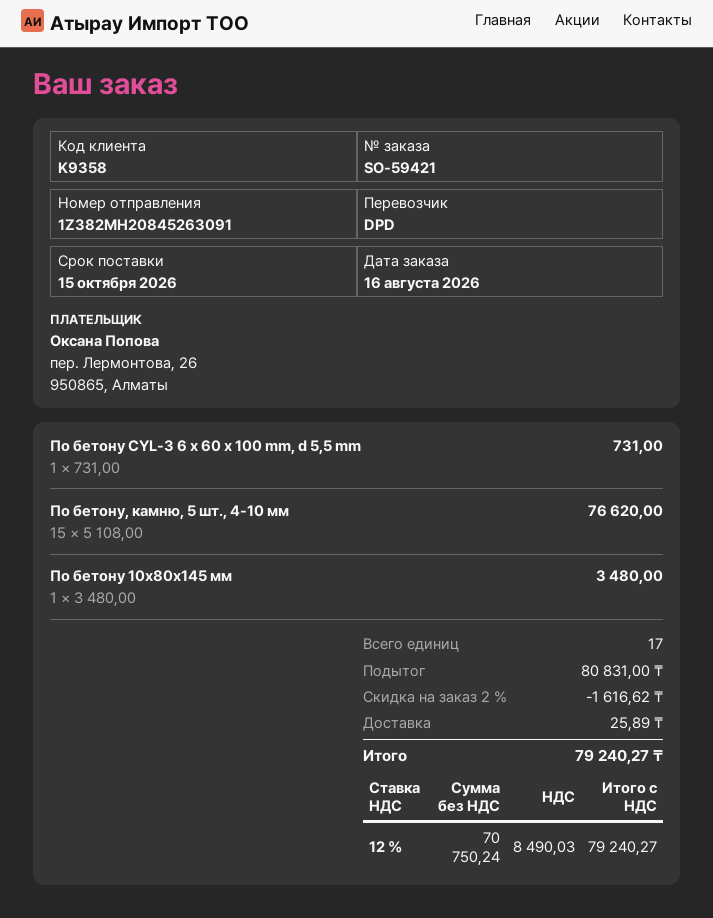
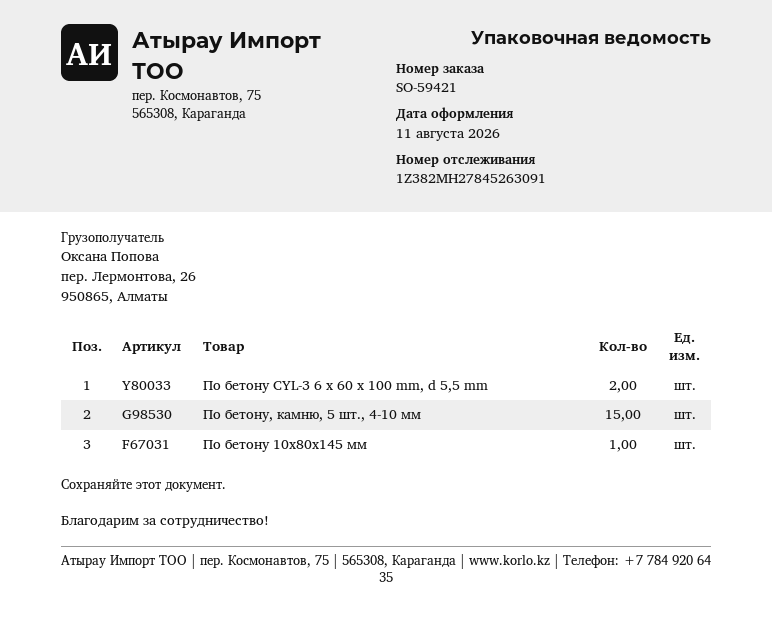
order date: 2026-08-16 -> 2026-08-11
tracking number: 1Z382MH20845263091 -> 1Z382MH27845263091
По бетону CYL-3 6 x 60 x 100 mm, d 5,5 mm: 1 -> 2

